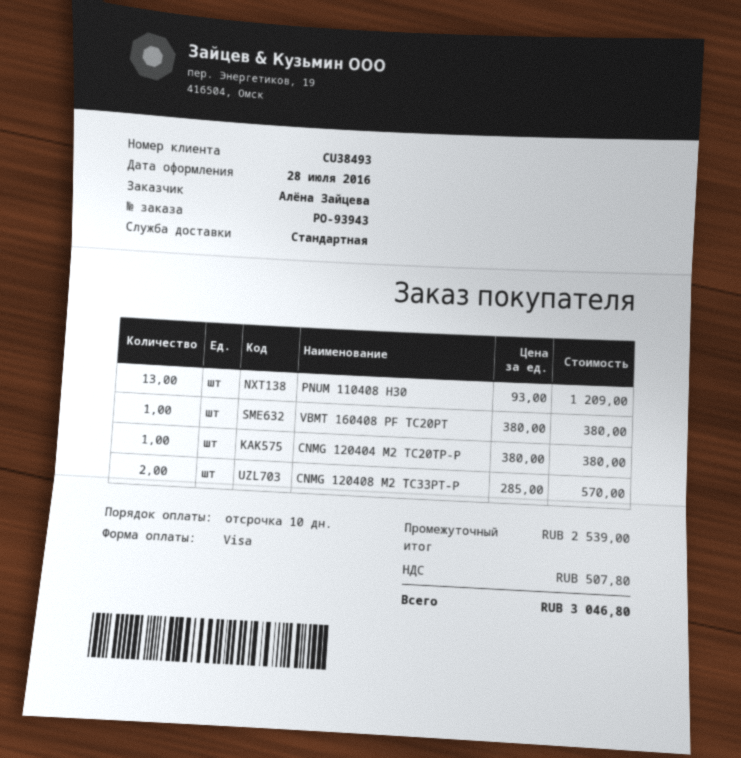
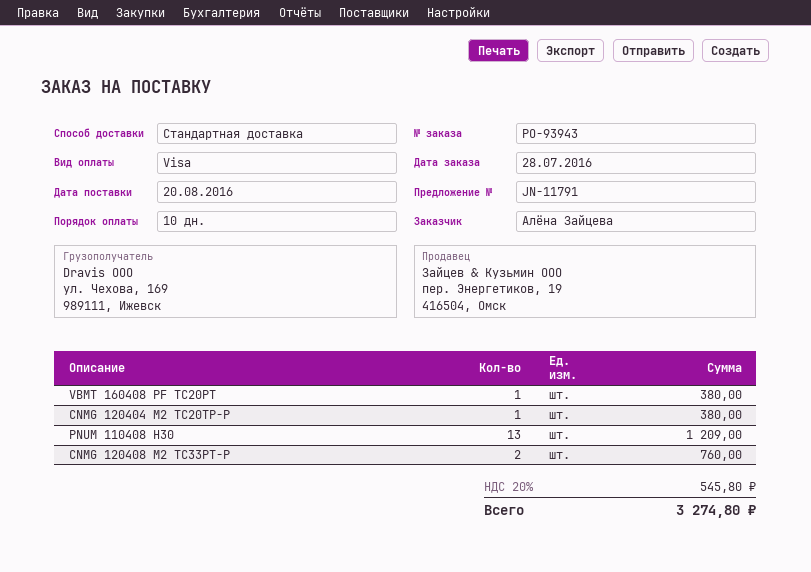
CNMG 120408 M2 TC33РТ-Р: 2 for 570.00 -> 2 for 760.00
tax: 507.80 -> 545.80
total: 3046.80 -> 3274.80

